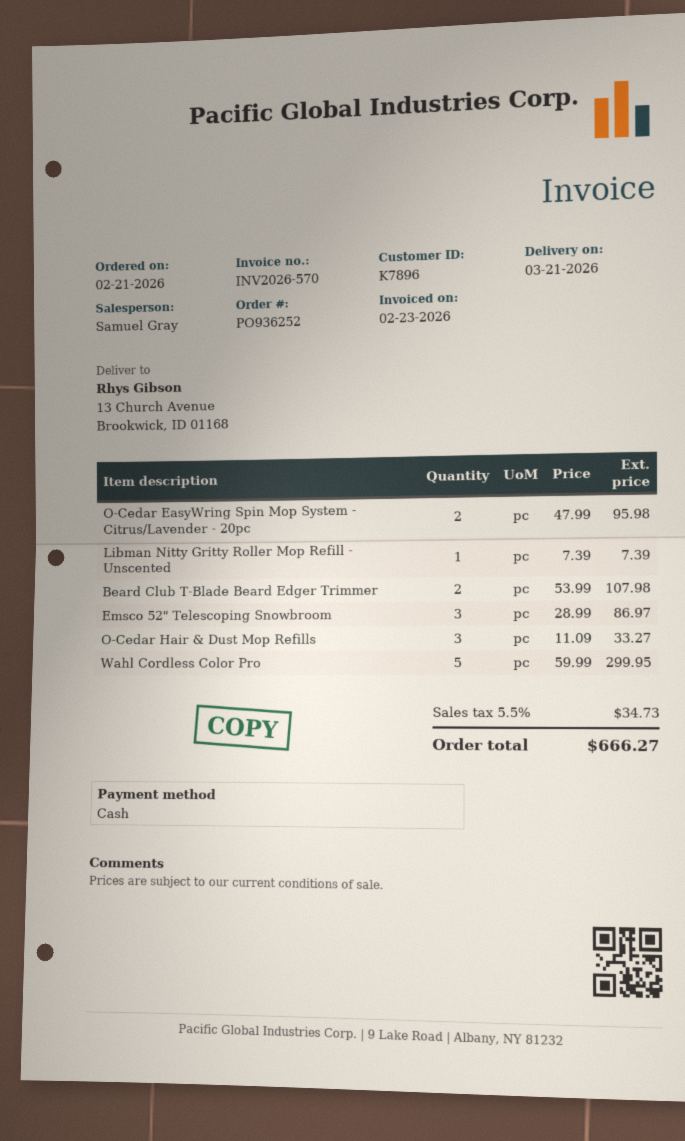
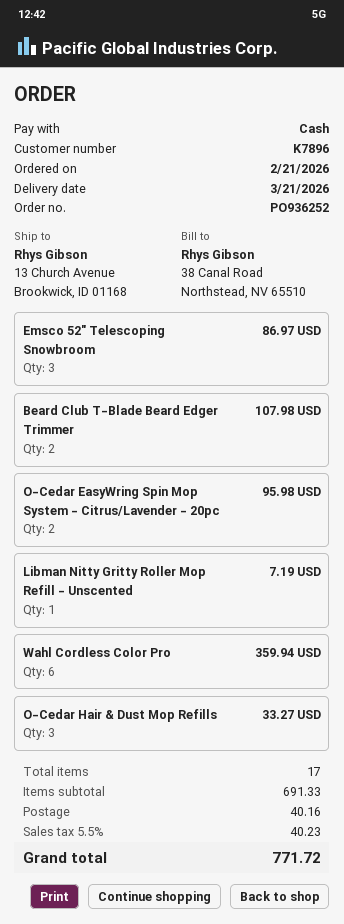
Libman Nitty Gritty Roller Mop Refill - Unscented: 1 for 7.39 -> 1 for 7.19
Wahl Cordless Color Pro: 5 for 299.95 -> 6 for 359.94
shipping: none -> 40.16
tax: 5.5% = 34.73 -> 5.5% = 40.23
total: 666.27 -> 771.72

